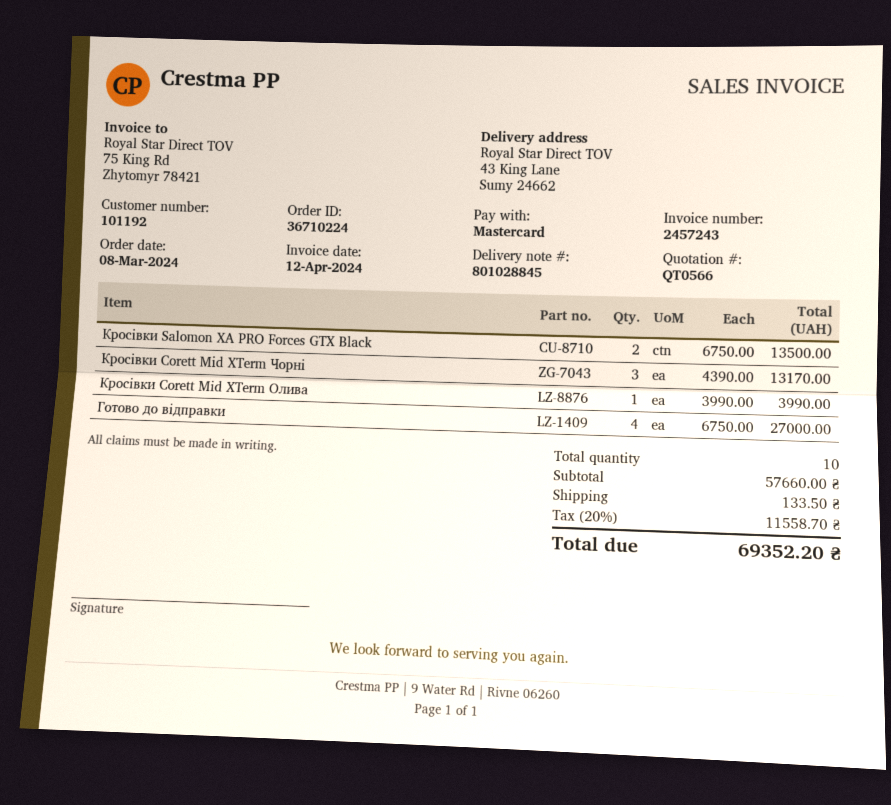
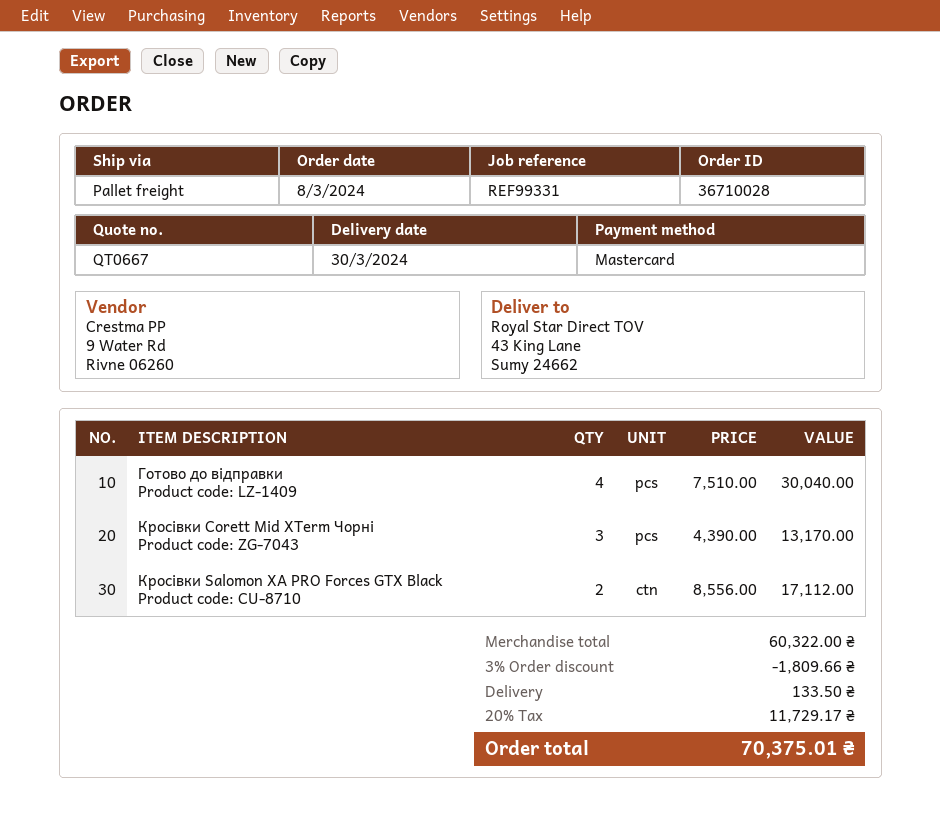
quote number: QT0566 -> QT0667
order number: 36710224 -> 36710028
Кросівки Salomon XA PRO Forces GTX Black: 2 x 6750.00 = 13500.00 -> 2 x 8556.00 = 17112.00
Кросівки Corett Mid XTerm Олива: 1 x 3990.00 = 3990.00 -> none
Готово до відправки: 4 x 6750.00 = 27000.00 -> 4 x 7510.00 = 30040.00
subtotal: 57660.00 -> 60322.00
discount: none -> 3% = 1809.66
tax: 20% = 11558.70 -> 20% = 11729.17
total: 69352.20 -> 70375.01

